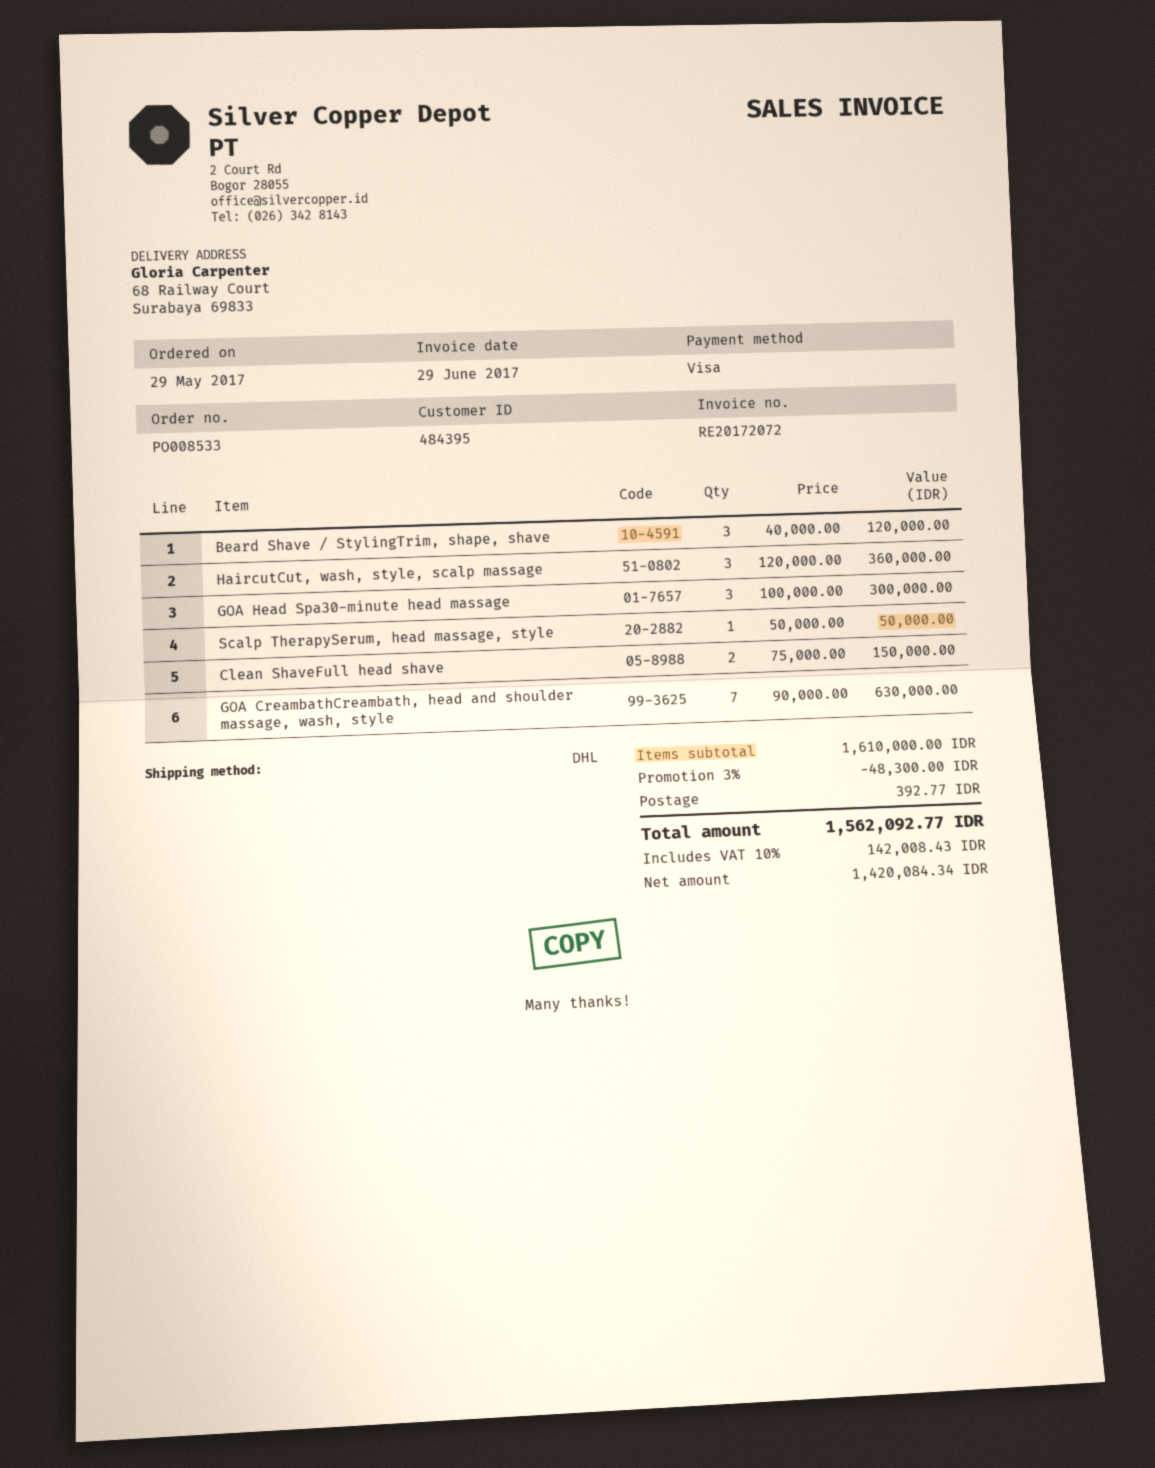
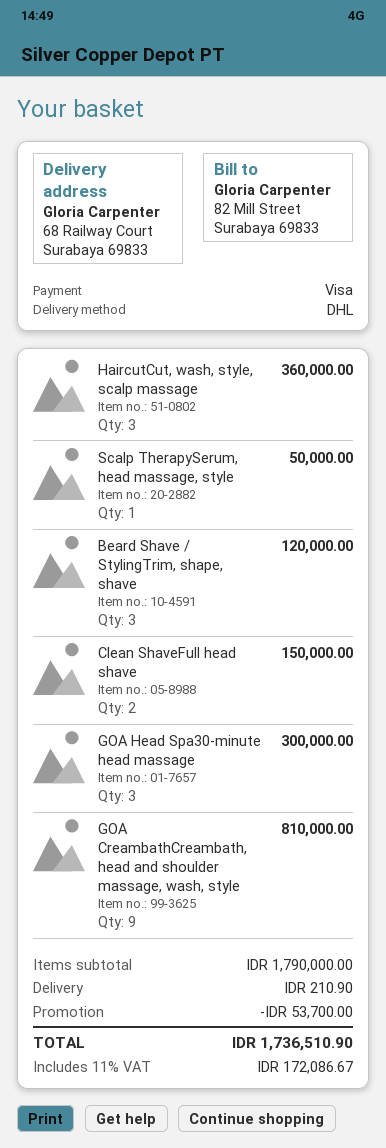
GOA CreambathCreambath, head and shoulder massage, wash, style: 7 for 630000.00 -> 9 for 810000.00
subtotal: 1610000.00 -> 1790000.00
discount: 48300.00 -> 53700.00
shipping: 392.77 -> 210.90
tax: 10% = 142008.43 -> 11% = 172086.67
total: 1562092.77 -> 1736510.90

